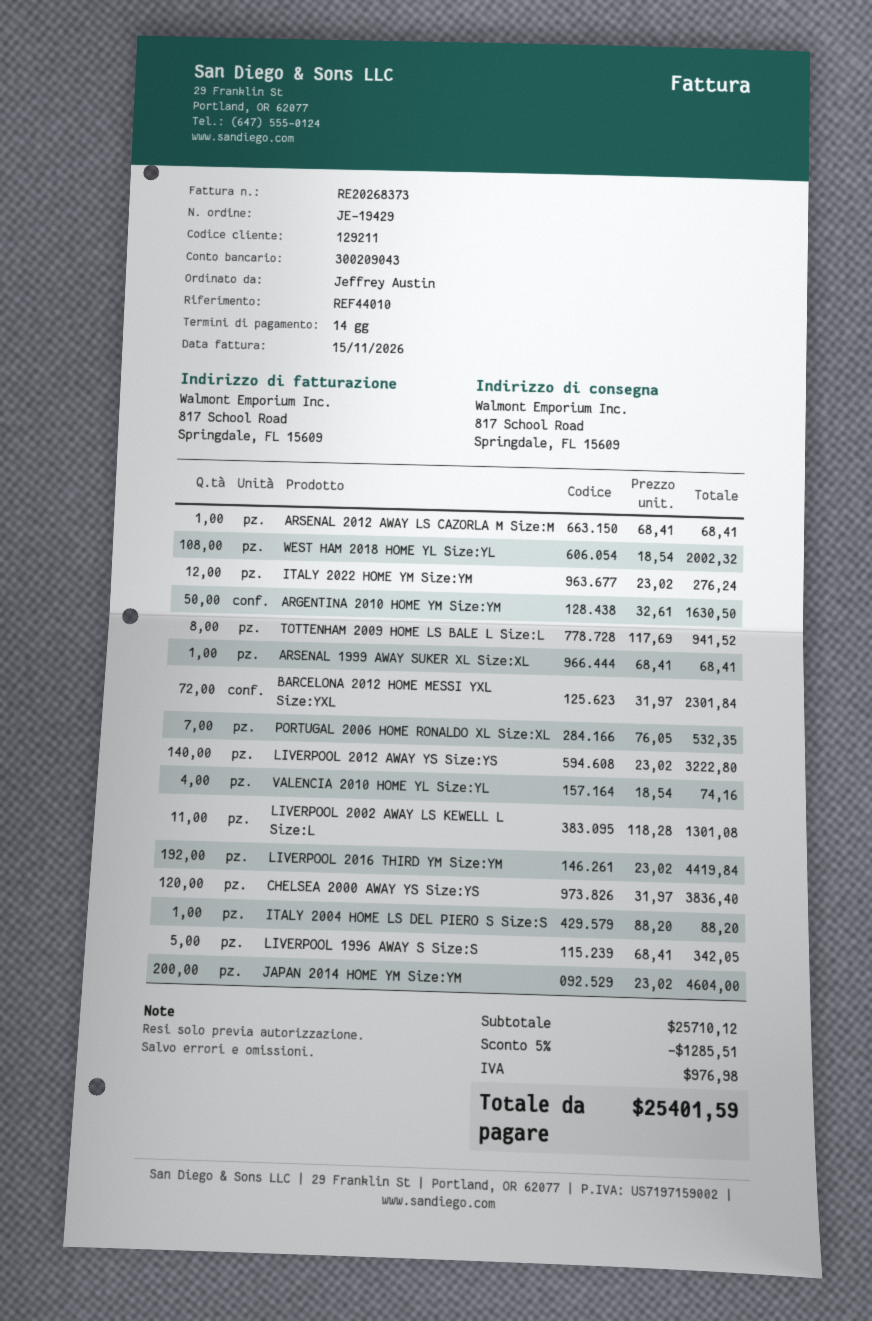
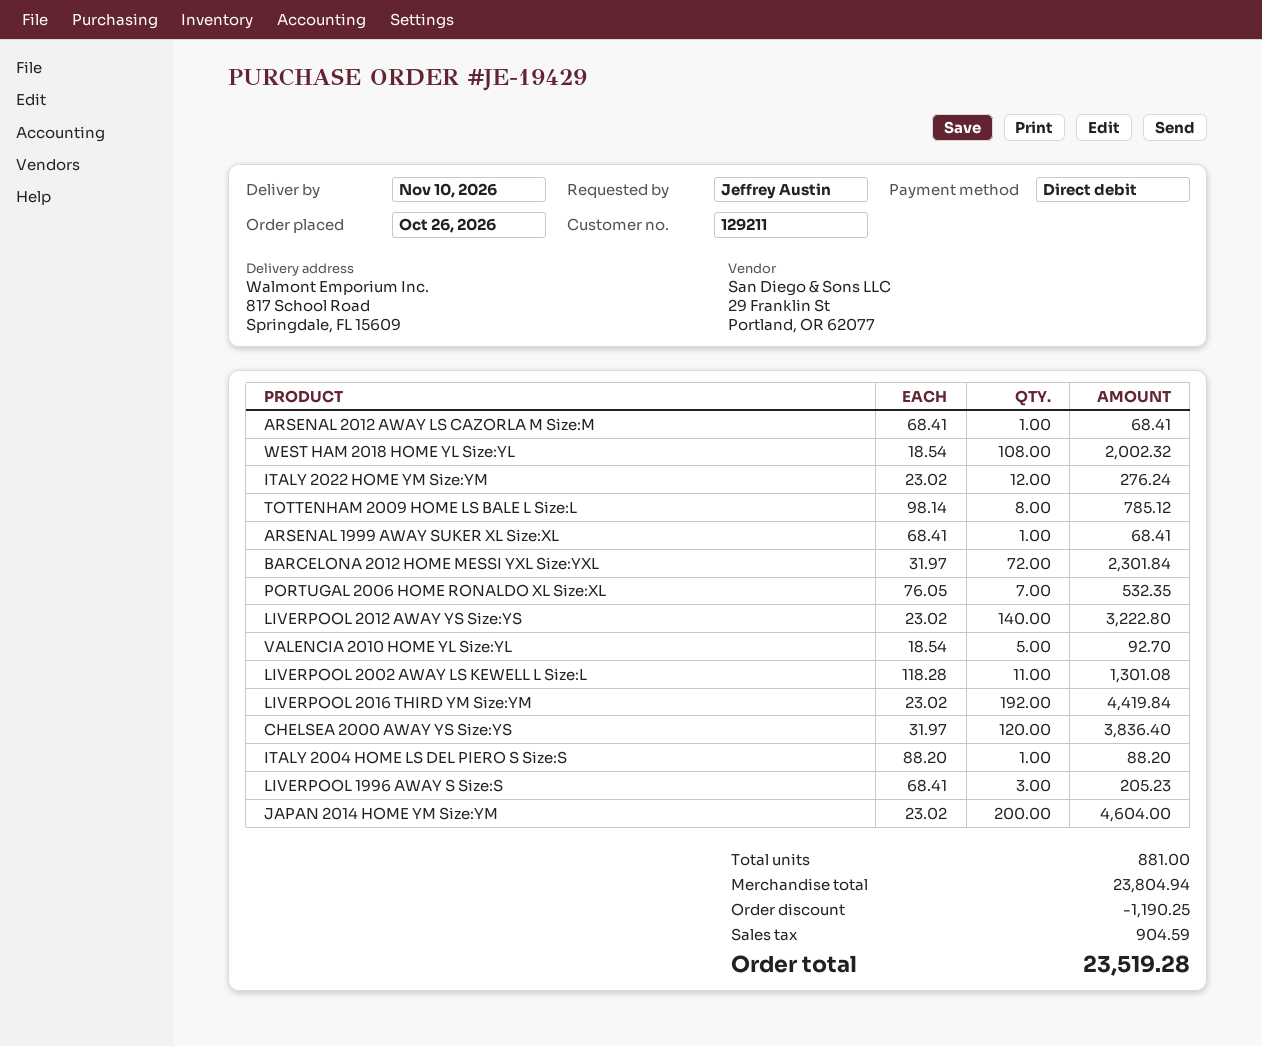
ARGENTINA 2010 HOME YM Size:YM: 50 x 32.61 = 1630.50 -> none
TOTTENHAM 2009 HOME LS BALE L Size:L: 8 x 117.69 = 941.52 -> 8 x 98.14 = 785.12
VALENCIA 2010 HOME YL Size:YL: 4 x 18.54 = 74.16 -> 5 x 18.54 = 92.70
LIVERPOOL 1996 AWAY S Size:S: 5 x 68.41 = 342.05 -> 3 x 68.41 = 205.23
subtotal: 25710.12 -> 23804.94
discount: 1285.51 -> 1190.25
tax: 976.98 -> 904.59
total: 25401.59 -> 23519.28

